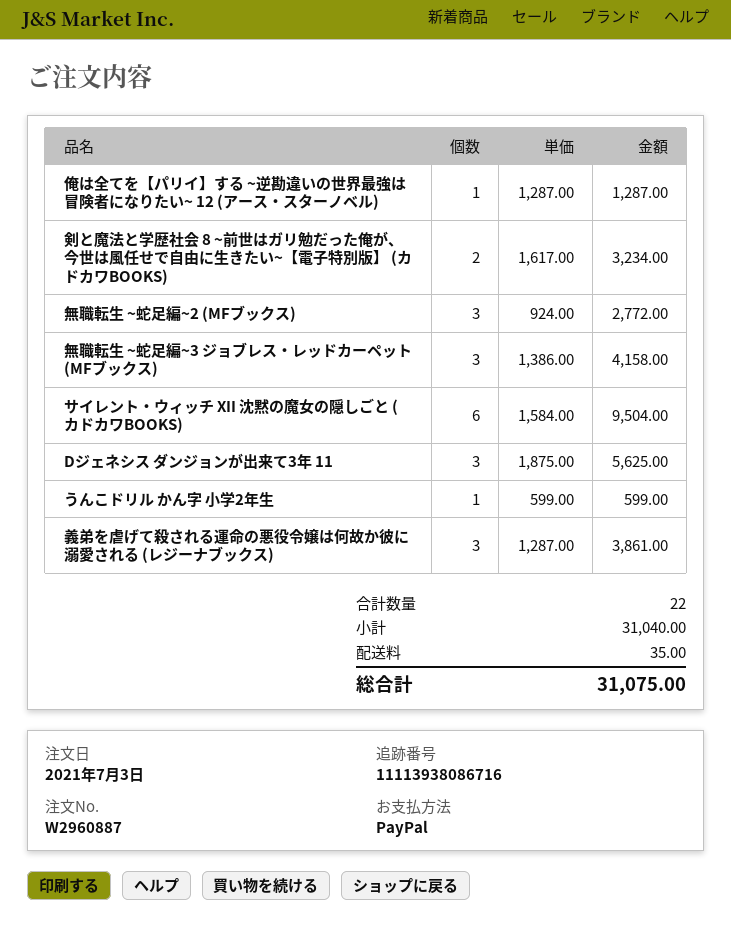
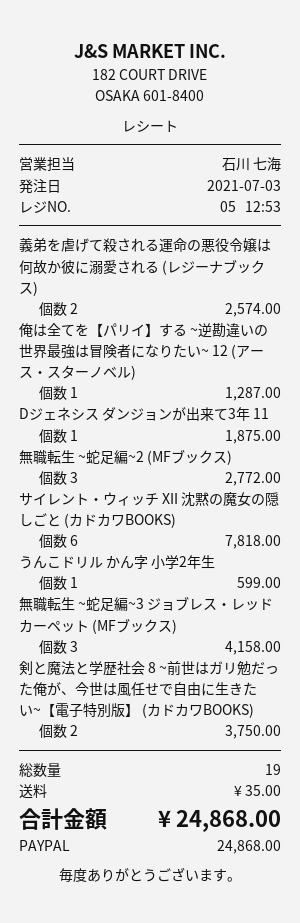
剣と魔法と学歴社会 8 ~前世はガリ勉だった俺が、今世は風任せで自由に生きたい~【電子特別版】 (カドカワBOOKS): 2 for 3234.00 -> 2 for 3750.00
サイレント・ウィッチ XII 沈黙の魔女の隠しごと (カドカワBOOKS): 6 for 9504.00 -> 6 for 7818.00
Dジェネシス ダンジョンが出来て3年 11: 3 for 5625.00 -> 1 for 1875.00
義弟を虐げて殺される運命の悪役令嬢は何故か彼に溺愛される (レジーナブックス): 3 for 3861.00 -> 2 for 2574.00
total quantity: 22 -> 19
total: 31075.00 -> 24868.00

